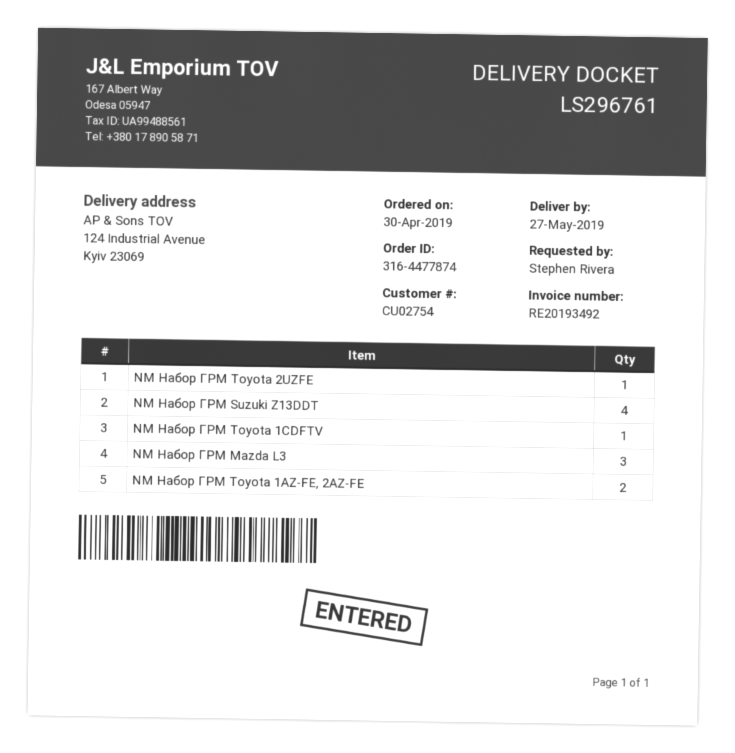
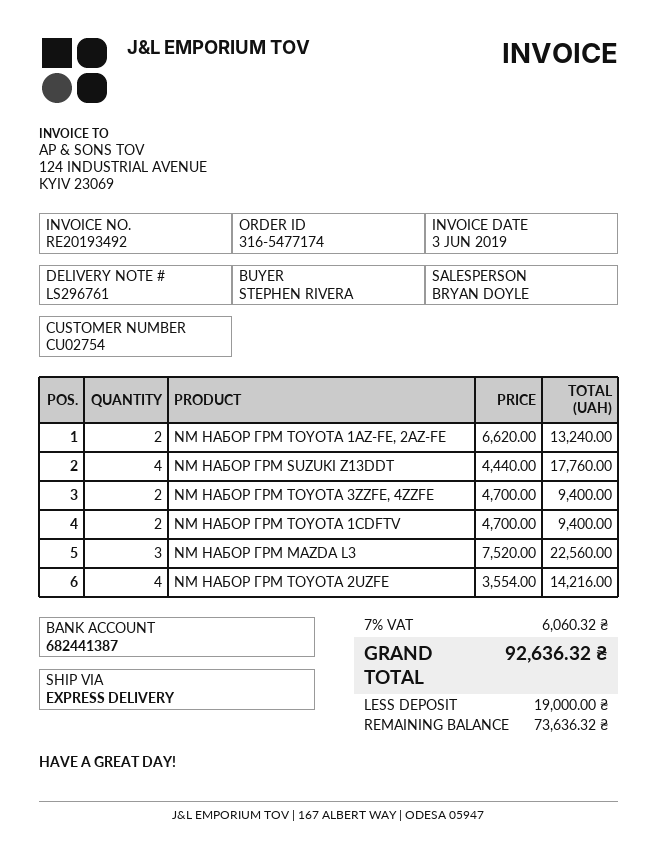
order number: 316-4477874 -> 316-5477174
NM Набор ГРМ Toyota 2UZFE: 1 -> 4
NM Набор ГРМ Toyota 1CDFTV: 1 -> 2
NM НАБОР ГРМ TOYOTA 3ZZFE, 4ZZFE: none -> 2

